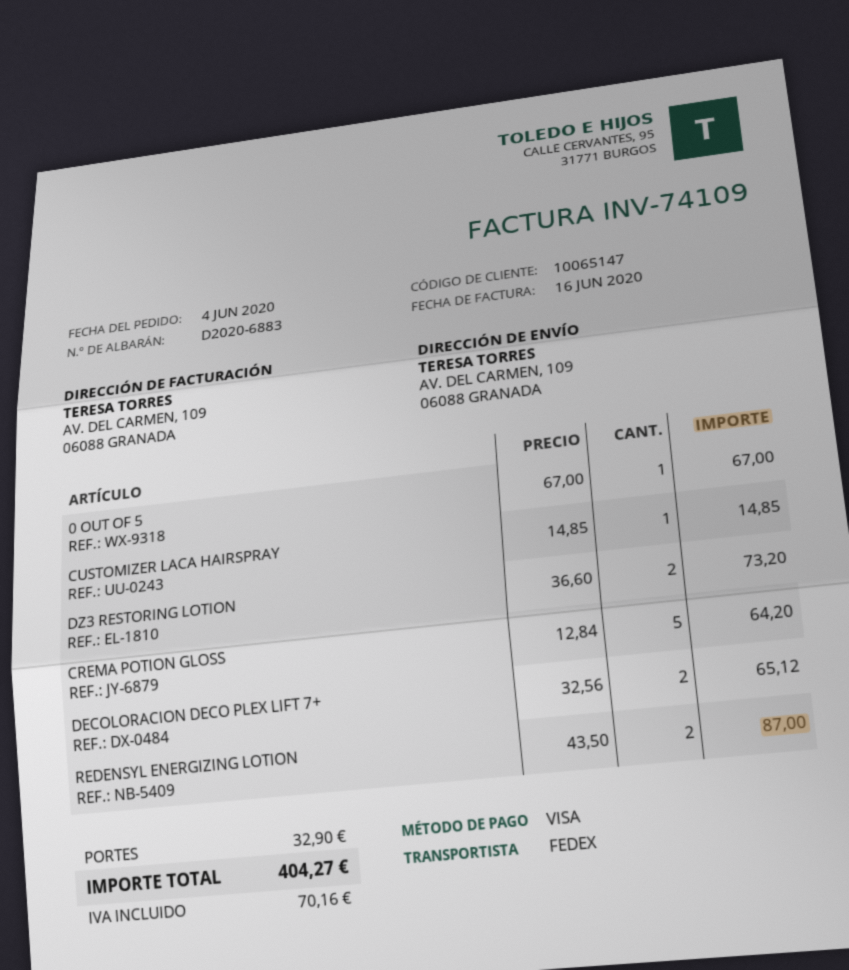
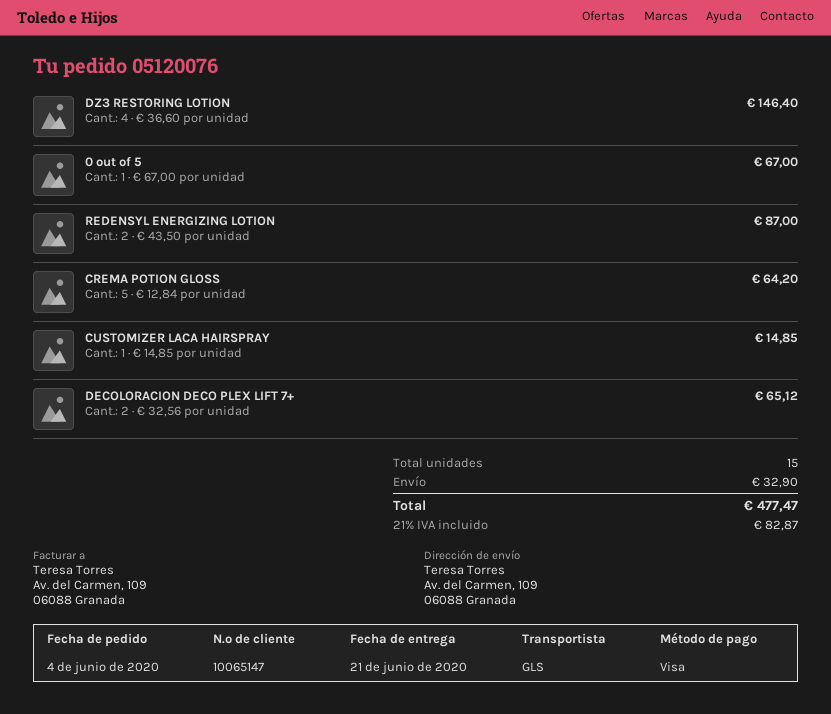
shipping method: FedEx -> GLS
DZ3 RESTORING LOTION: 2 x 36.60 = 73.20 -> 4 x 36.60 = 146.40
tax: 70.16 -> 82.87
total: 404.27 -> 477.47

